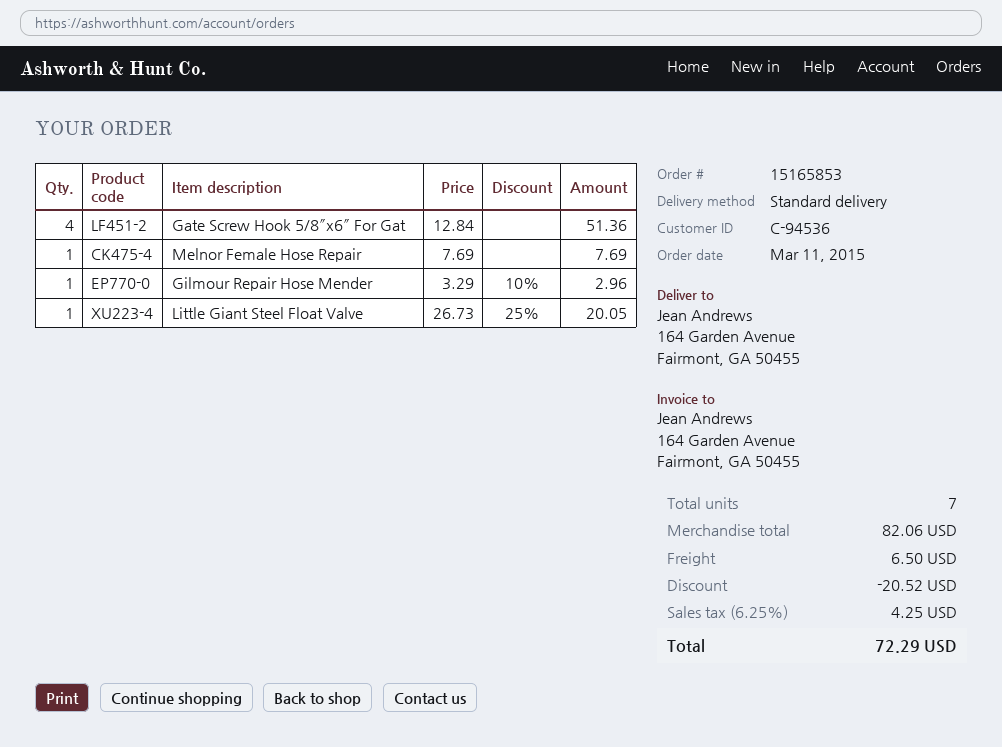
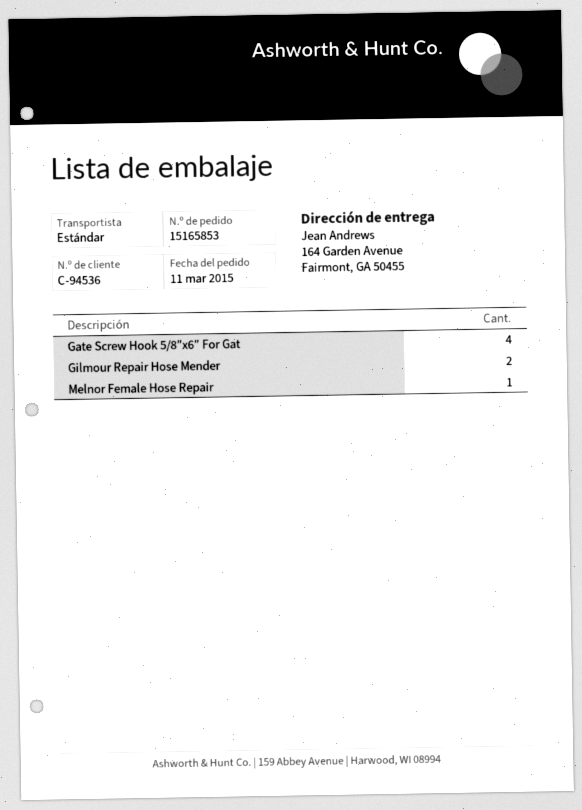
Gilmour Repair Hose Mender: 1 -> 2
Little Giant Steel Float Valve: 1 -> none

